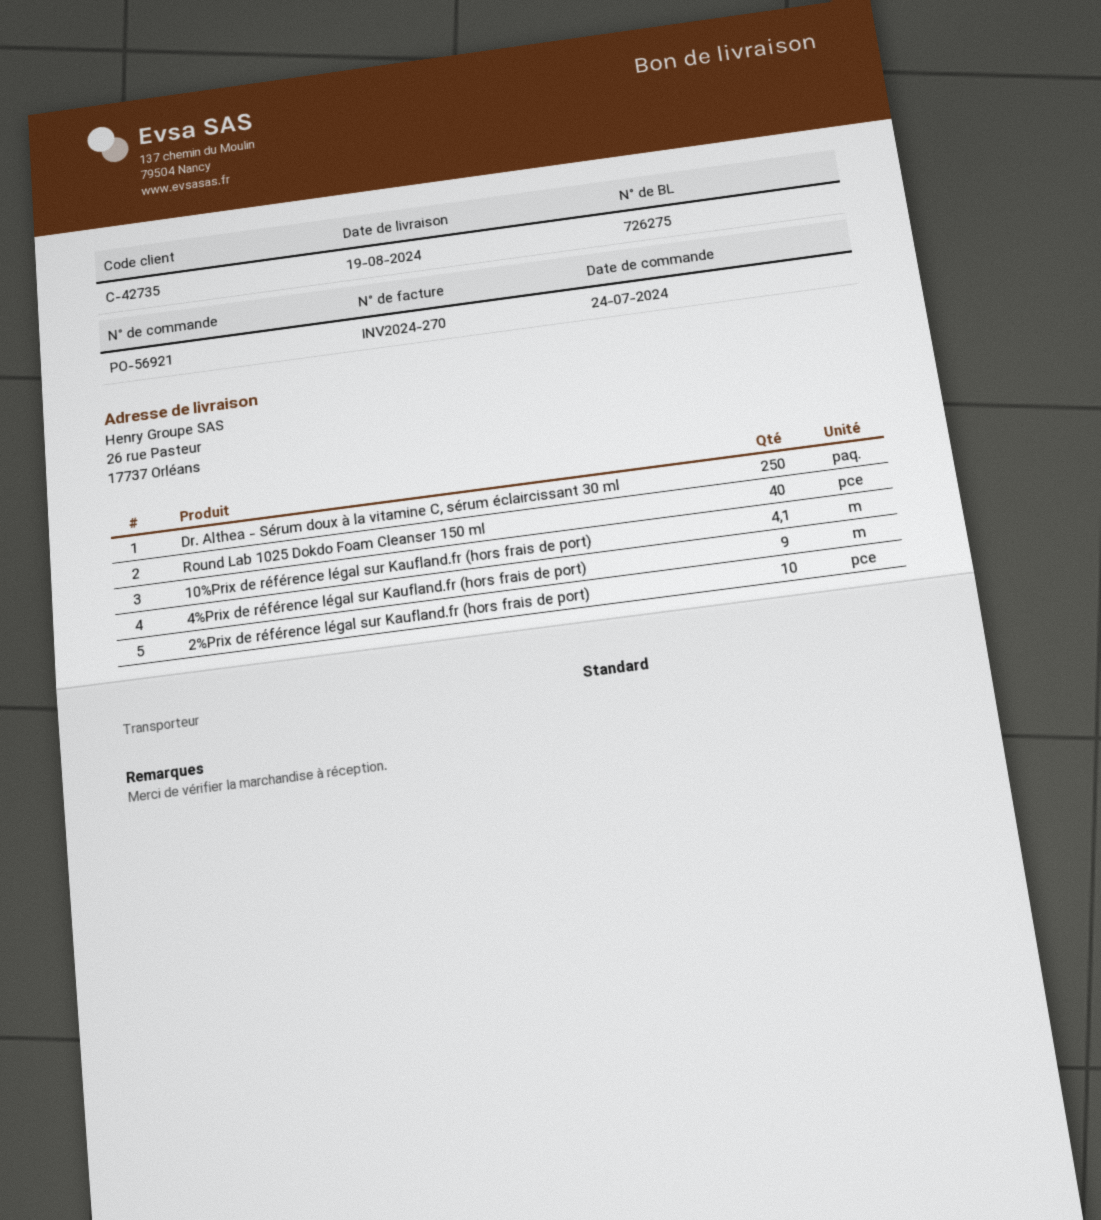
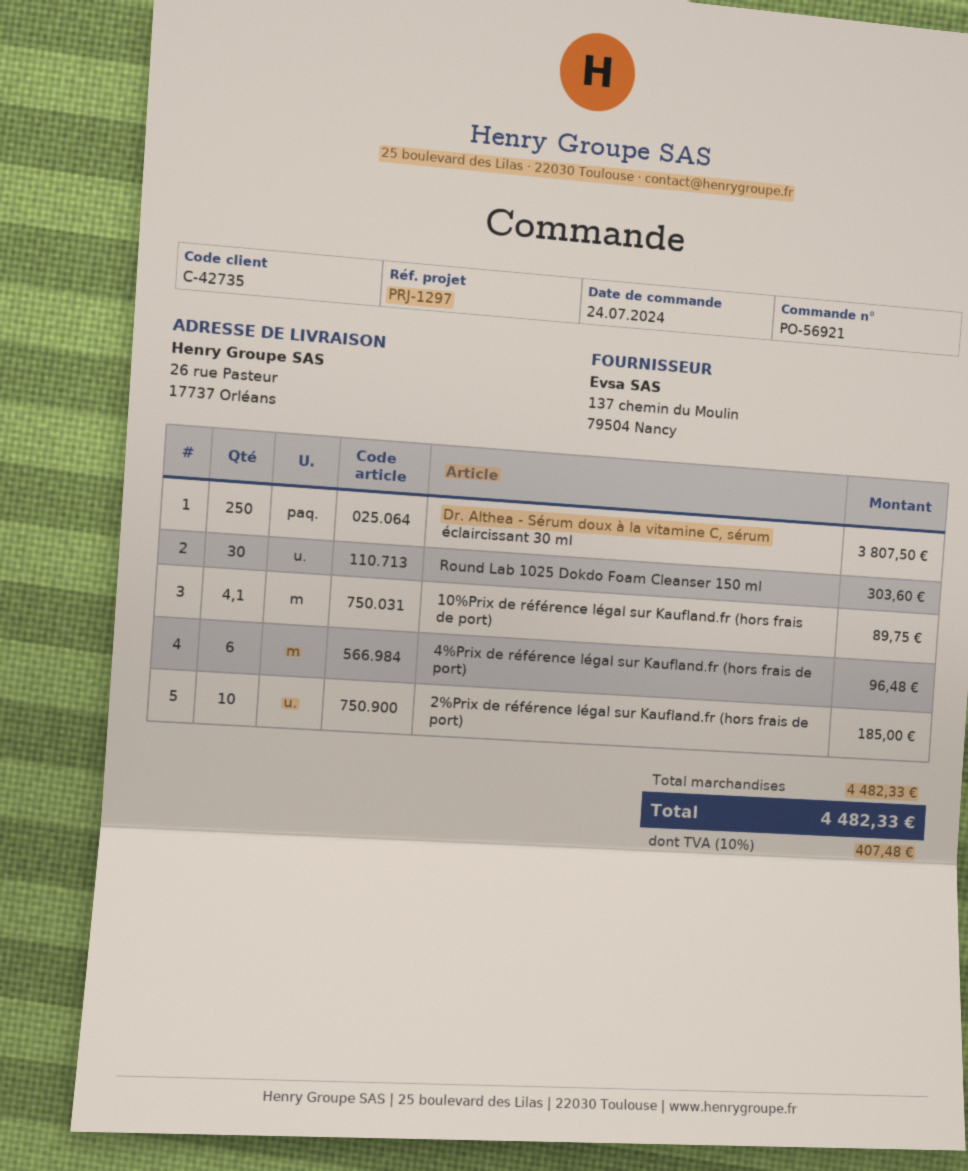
Round Lab 1025 Dokdo Foam Cleanser 150 ml: 40 -> 30
4%Prix de référence légal sur Kaufland.fr (hors frais de port): 9 -> 6

